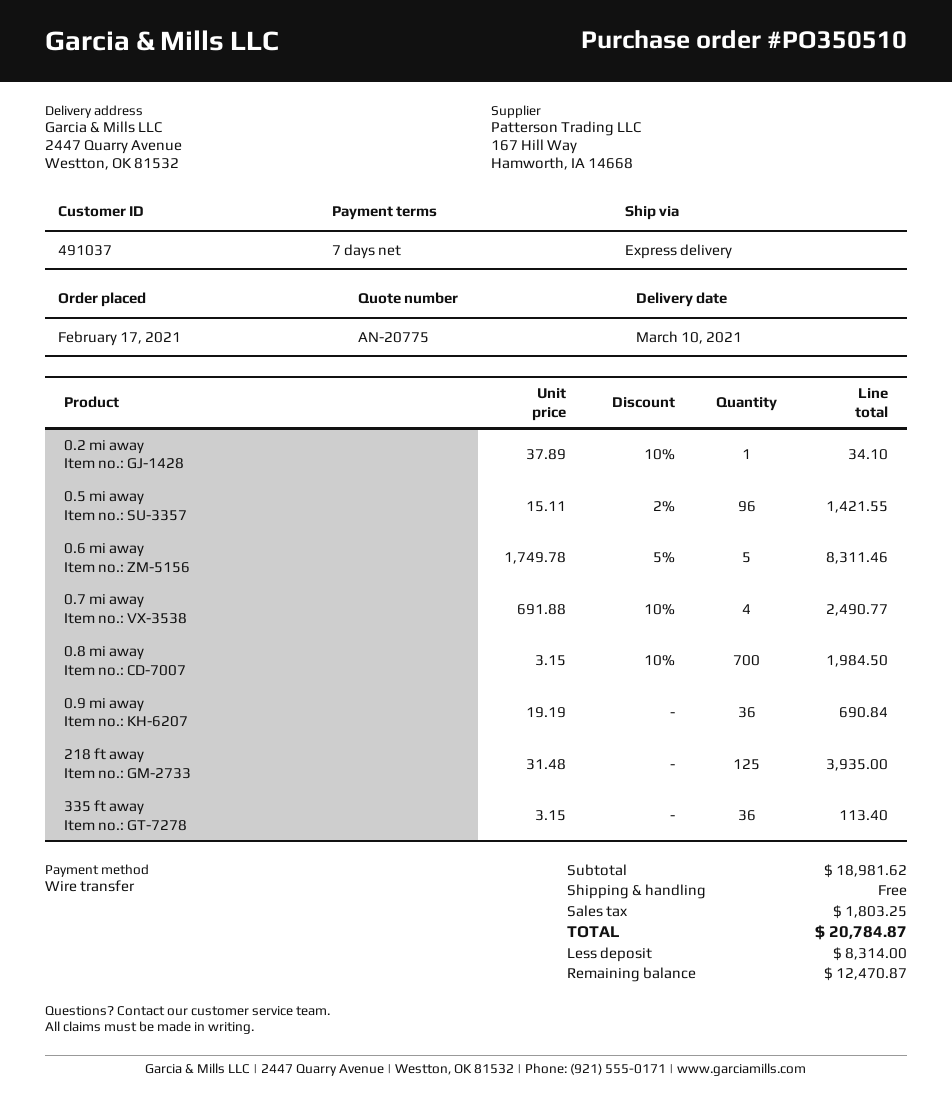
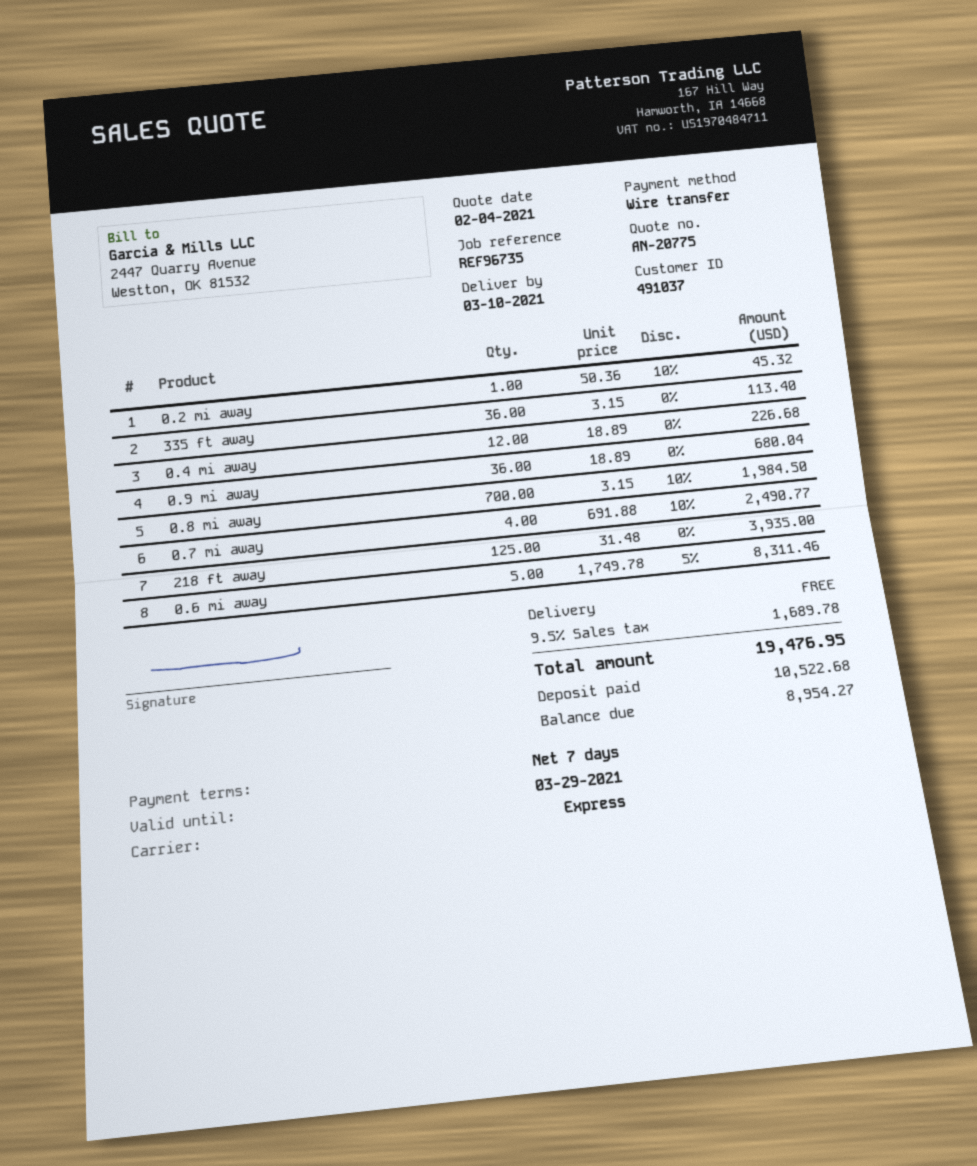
0.2 mi away: 1 x 37.89 - 10% = 34.10 -> 1 x 50.36 - 10% = 45.32
0.5 mi away: 96 x 15.11 - 2% = 1421.55 -> none
0.9 mi away: 36 x 19.19 = 690.84 -> 36 x 18.89 = 680.04
0.4 mi away: none -> 12 x 18.89 = 226.68
tax: 1803.25 -> 1689.78
total: 20784.87 -> 19476.95
deposit: 8314.00 -> 10522.68
balance: 12470.87 -> 8954.27

